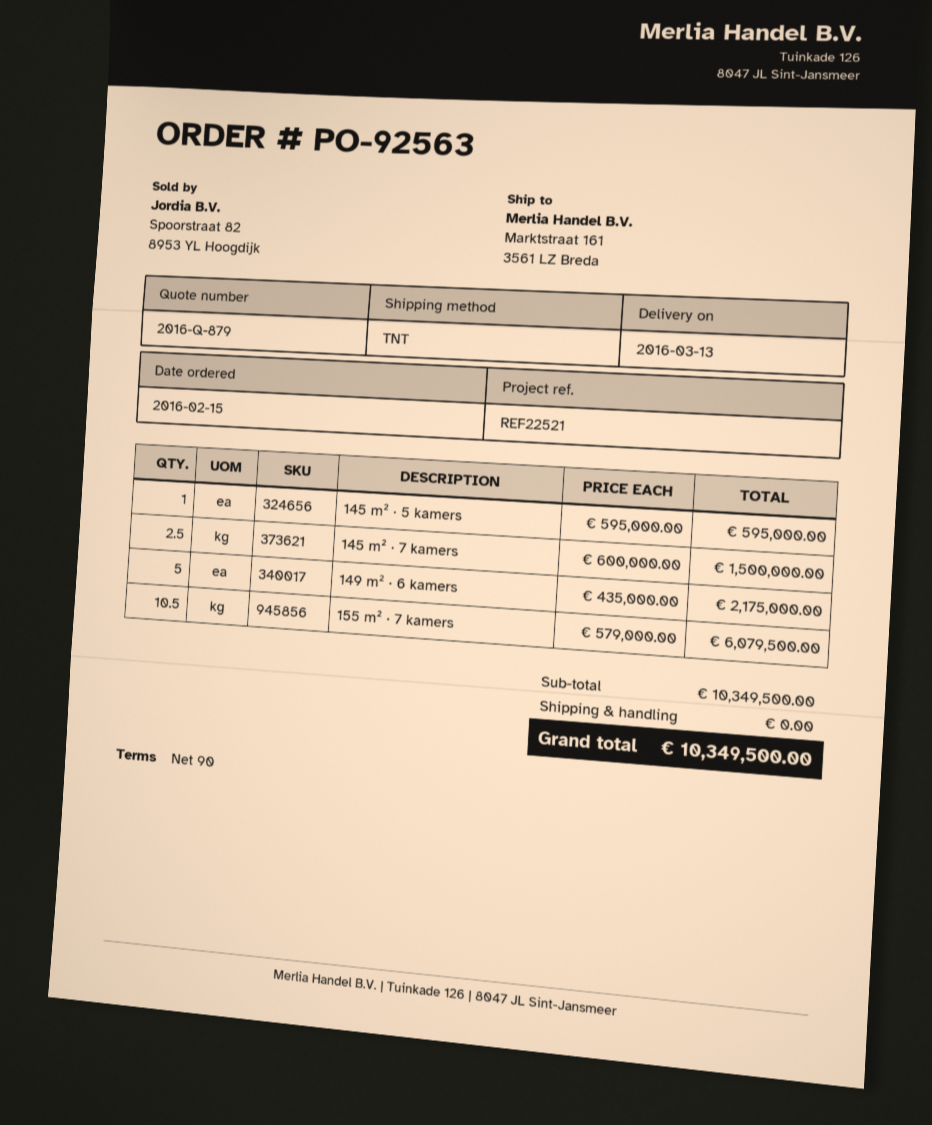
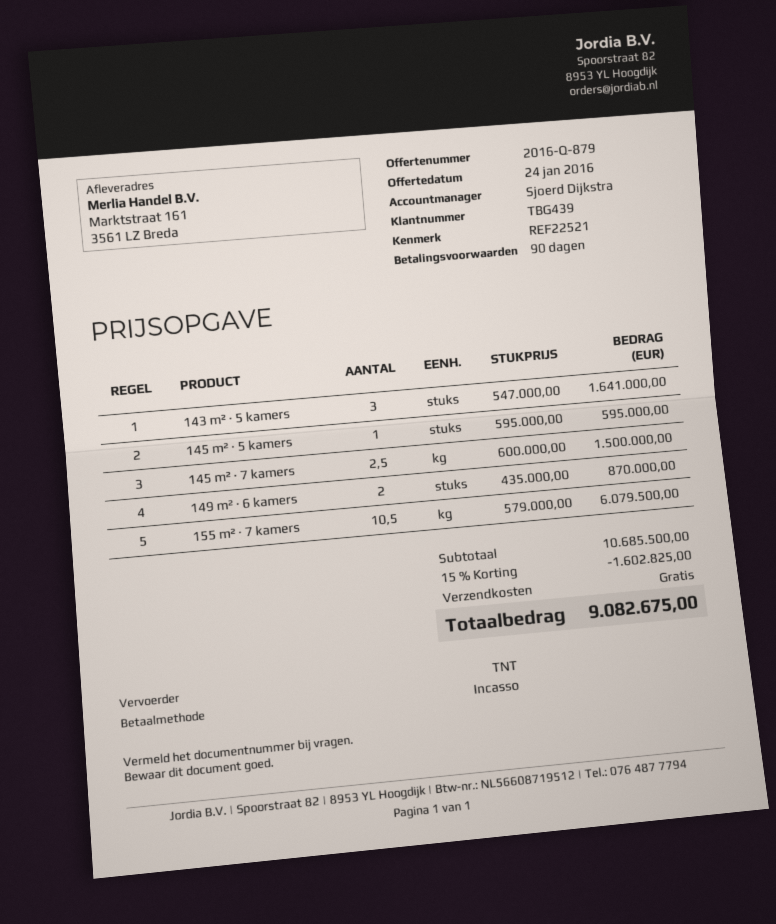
149 m² · 6 kamers: 5 x 435000.00 = 2175000.00 -> 2 x 435000.00 = 870000.00
143 m² · 5 kamers: none -> 3 x 547000.00 = 1641000.00
subtotal: 10349500.00 -> 10685500.00
discount: none -> 15% = 1602825.00
total: 10349500.00 -> 9082675.00

